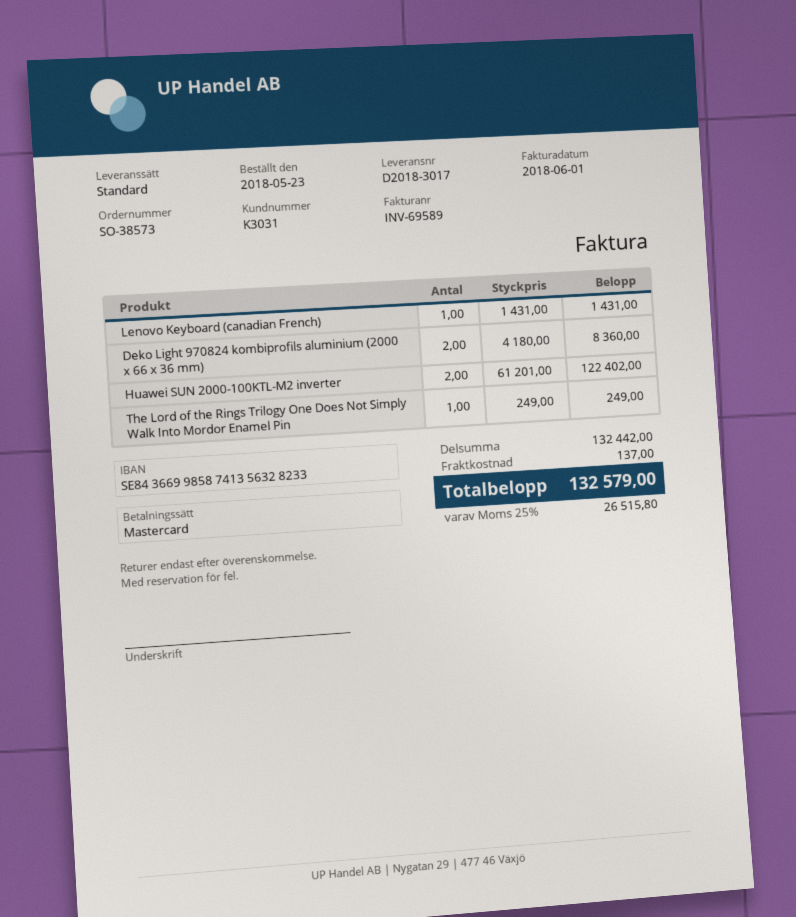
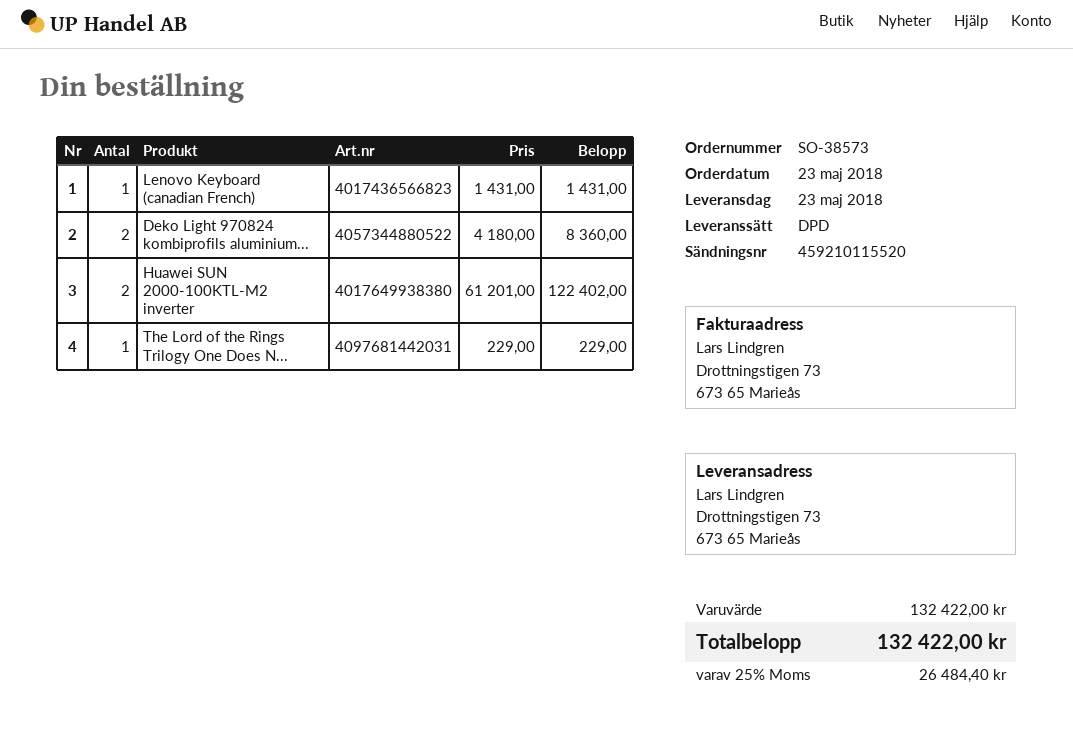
shipping method: standard -> DPD
The Lord of the Rings Trilogy One Does Not Simply Walk Into Mordor Enamel Pin: 1 x 249.00 = 249.00 -> 1 x 229.00 = 229.00
subtotal: 132442.00 -> 132422.00
shipping: 137.00 -> none
tax: 25% = 26515.80 -> 25% = 26484.40
total: 132579.00 -> 132422.00

